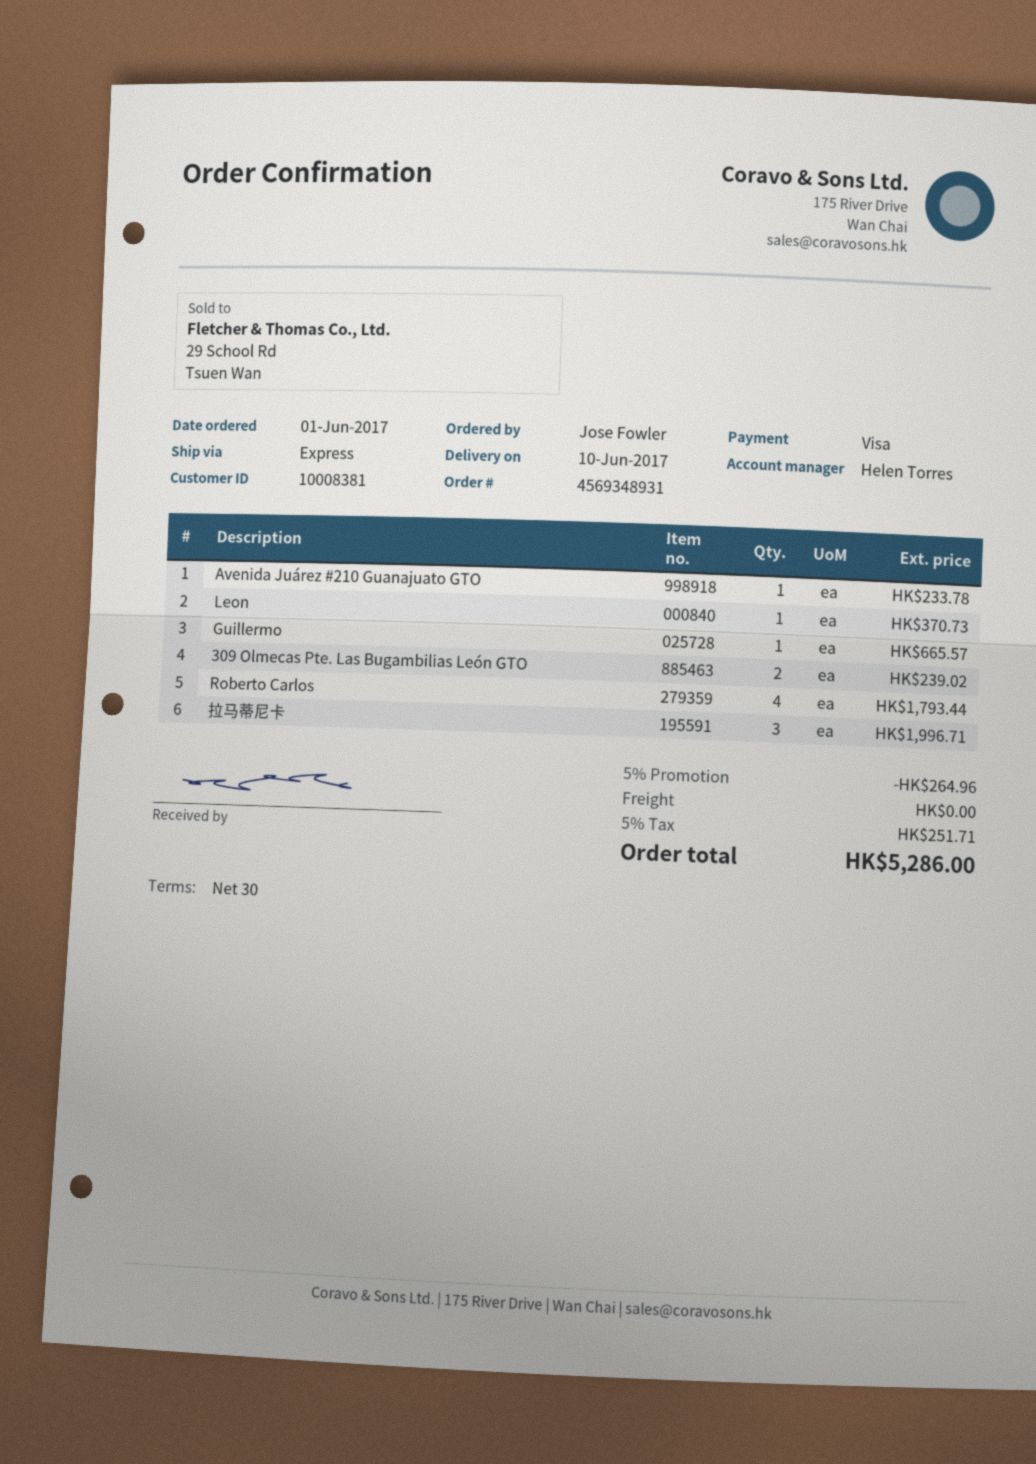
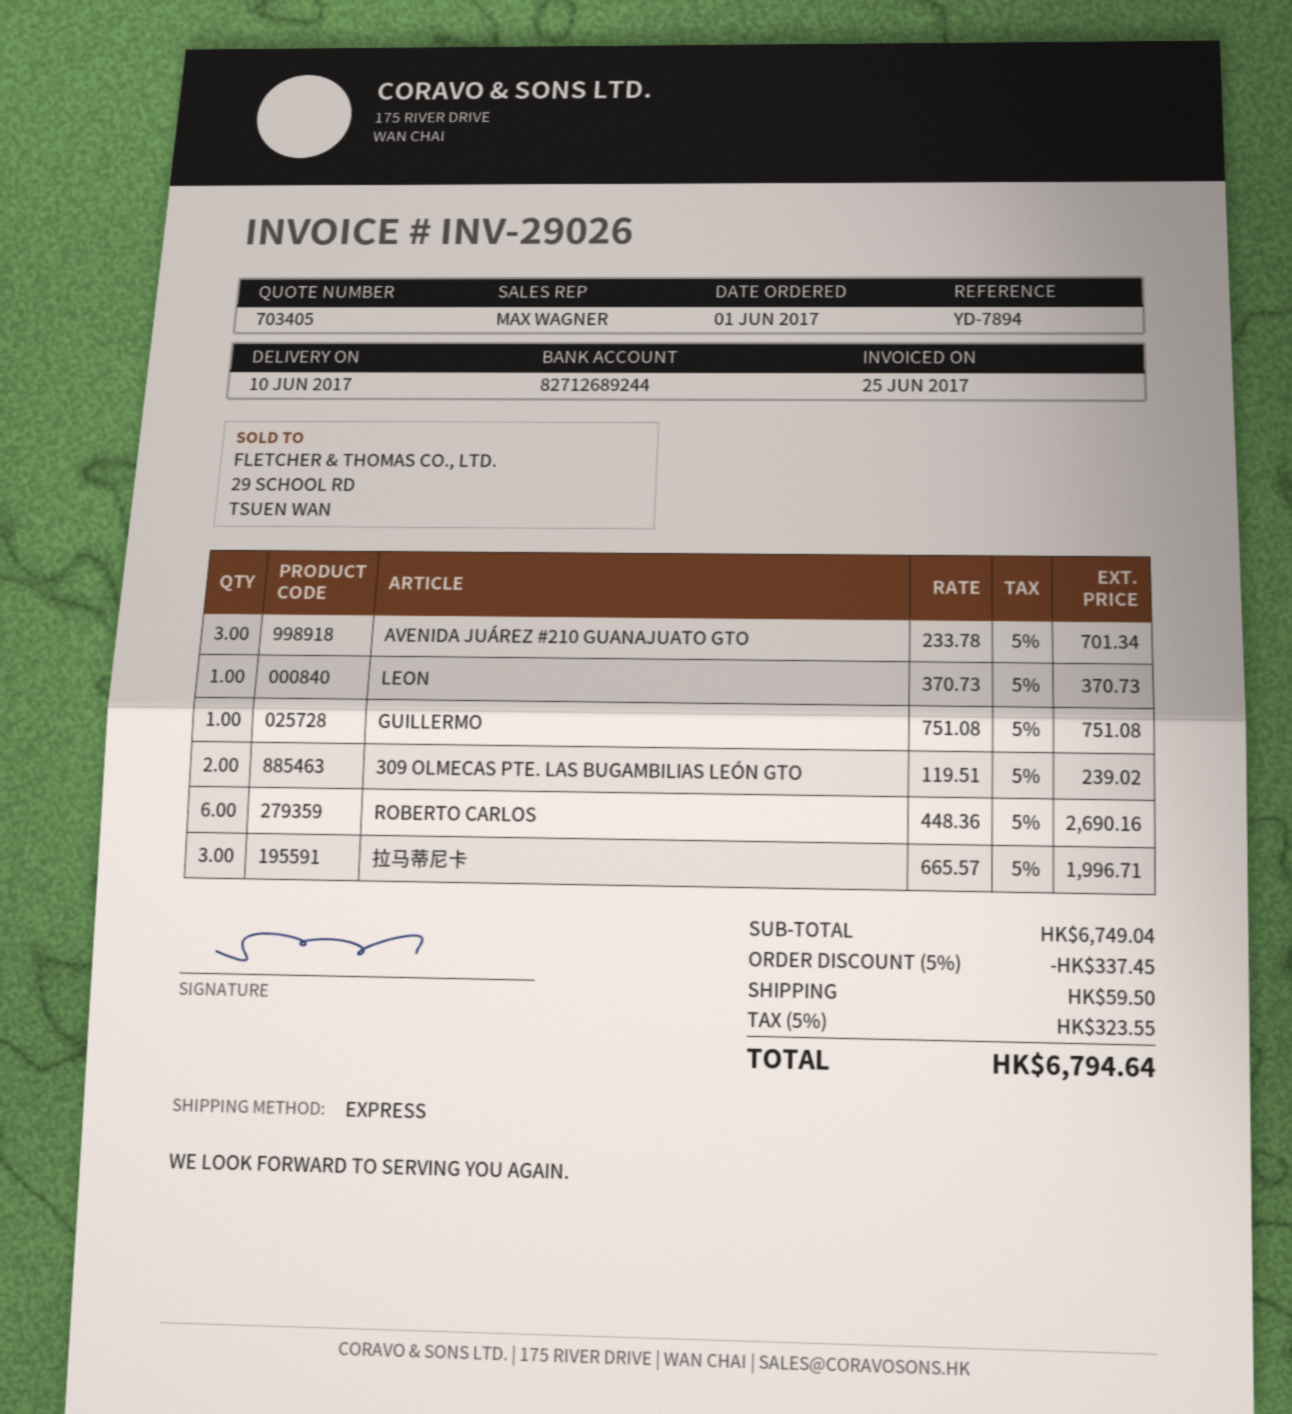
sales rep: Helen Torres -> MAX WAGNER
Avenida Juárez #210 Guanajuato GTO: 1 for 233.78 -> 3 for 701.34
Guillermo: 1 for 665.57 -> 1 for 751.08
Roberto Carlos: 4 for 1793.44 -> 6 for 2690.16
discount: 5% = 264.96 -> 5% = 337.45
shipping: 0.00 -> 59.50
tax: 5% = 251.71 -> 5% = 323.55
total: 5286.00 -> 6794.64

